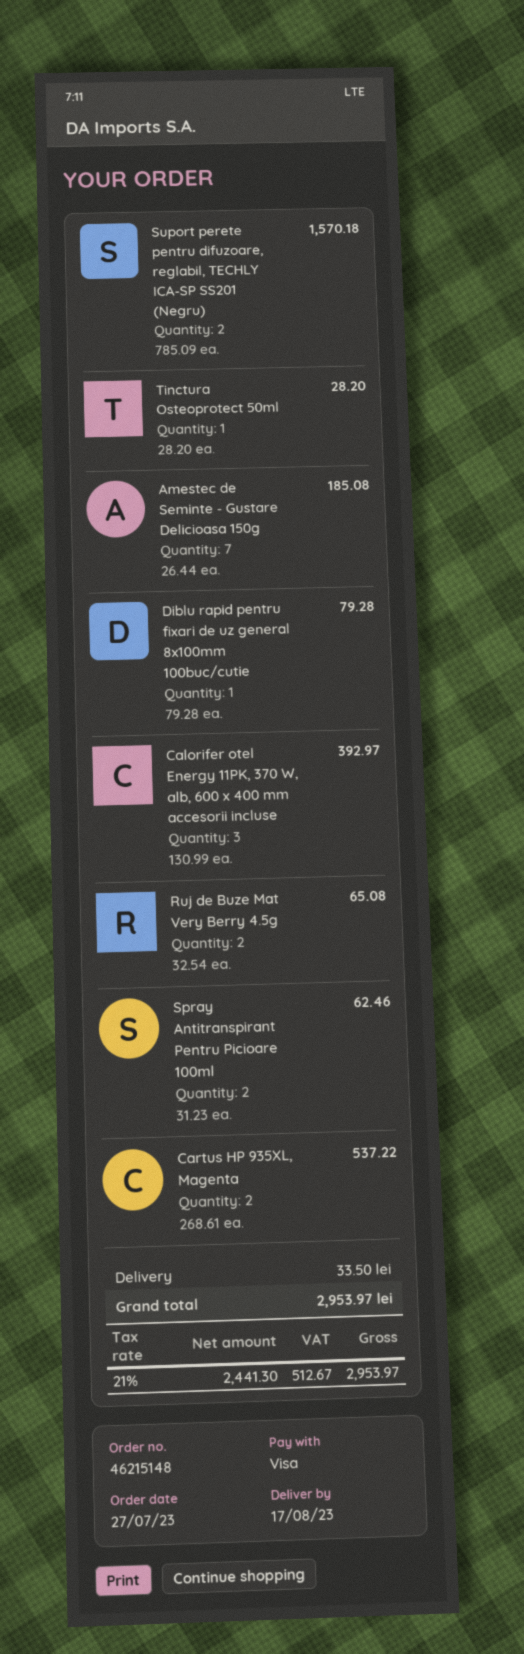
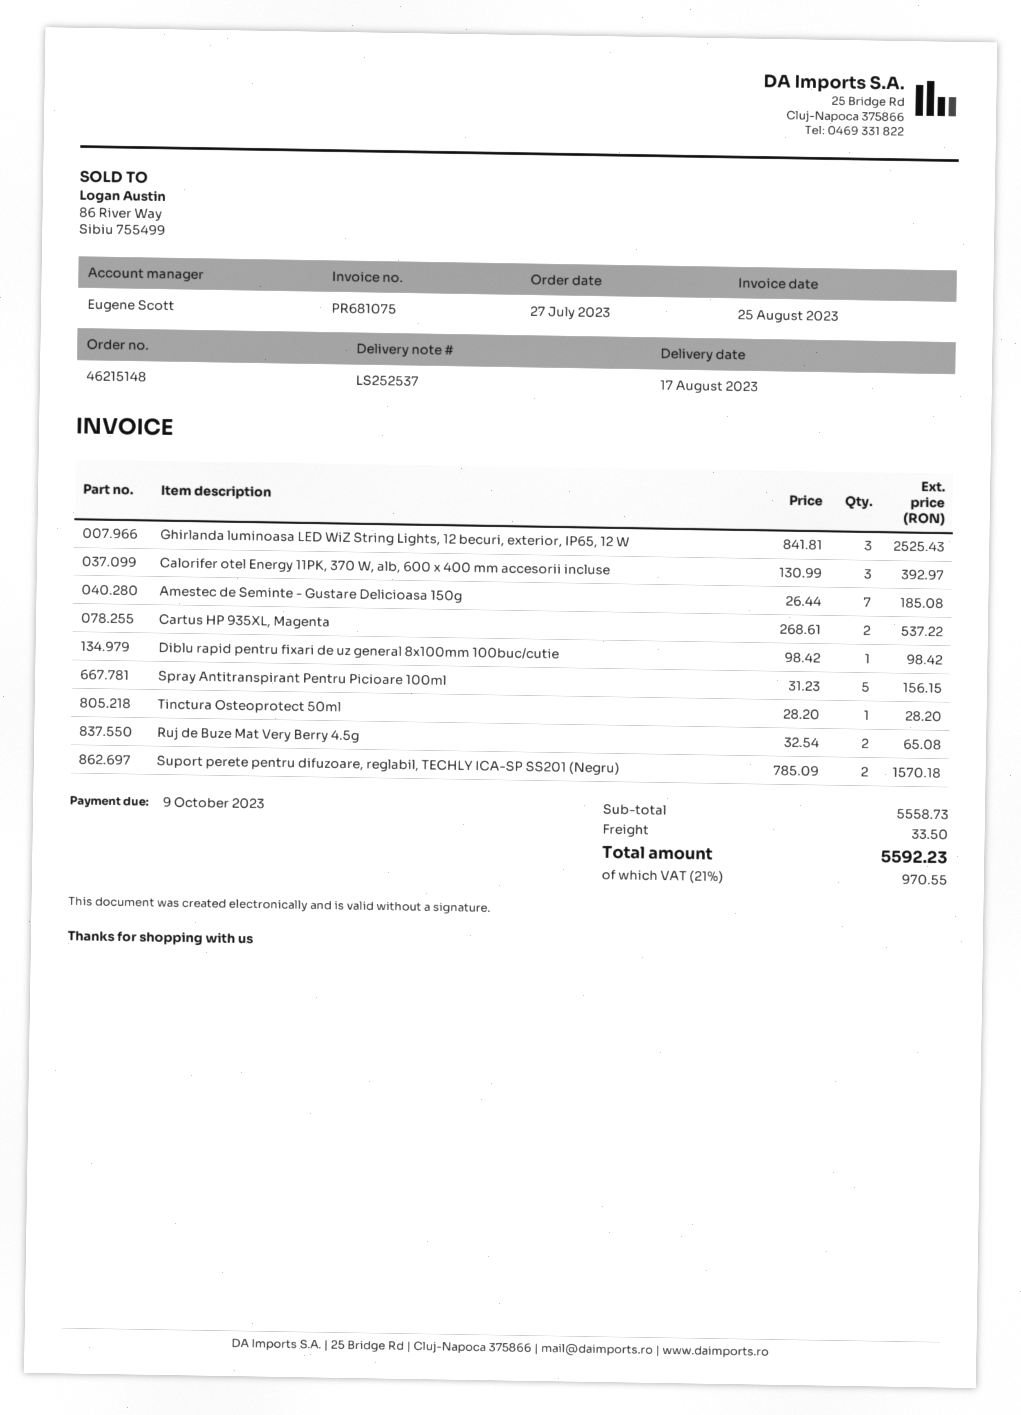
Diblu rapid pentru fixari de uz general 8x100mm 100buc/cutie: 1 x 79.28 = 79.28 -> 1 x 98.42 = 98.42
Spray Antitranspirant Pentru Picioare 100ml: 2 x 31.23 = 62.46 -> 5 x 31.23 = 156.15
Ghirlanda luminoasa LED WiZ String Lights, 12 becuri, exterior, IP65, 12 W: none -> 3 x 841.81 = 2525.43
tax: 21% = 512.67 -> 21% = 970.55
total: 2953.97 -> 5592.23

